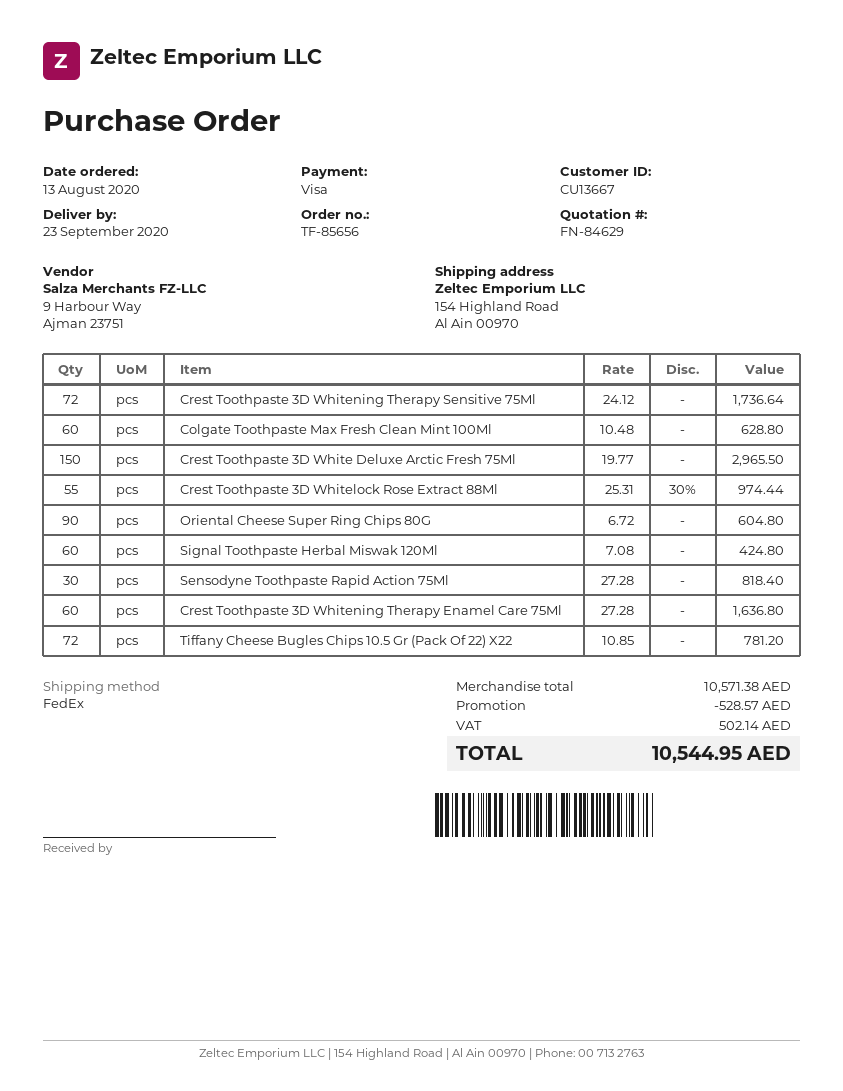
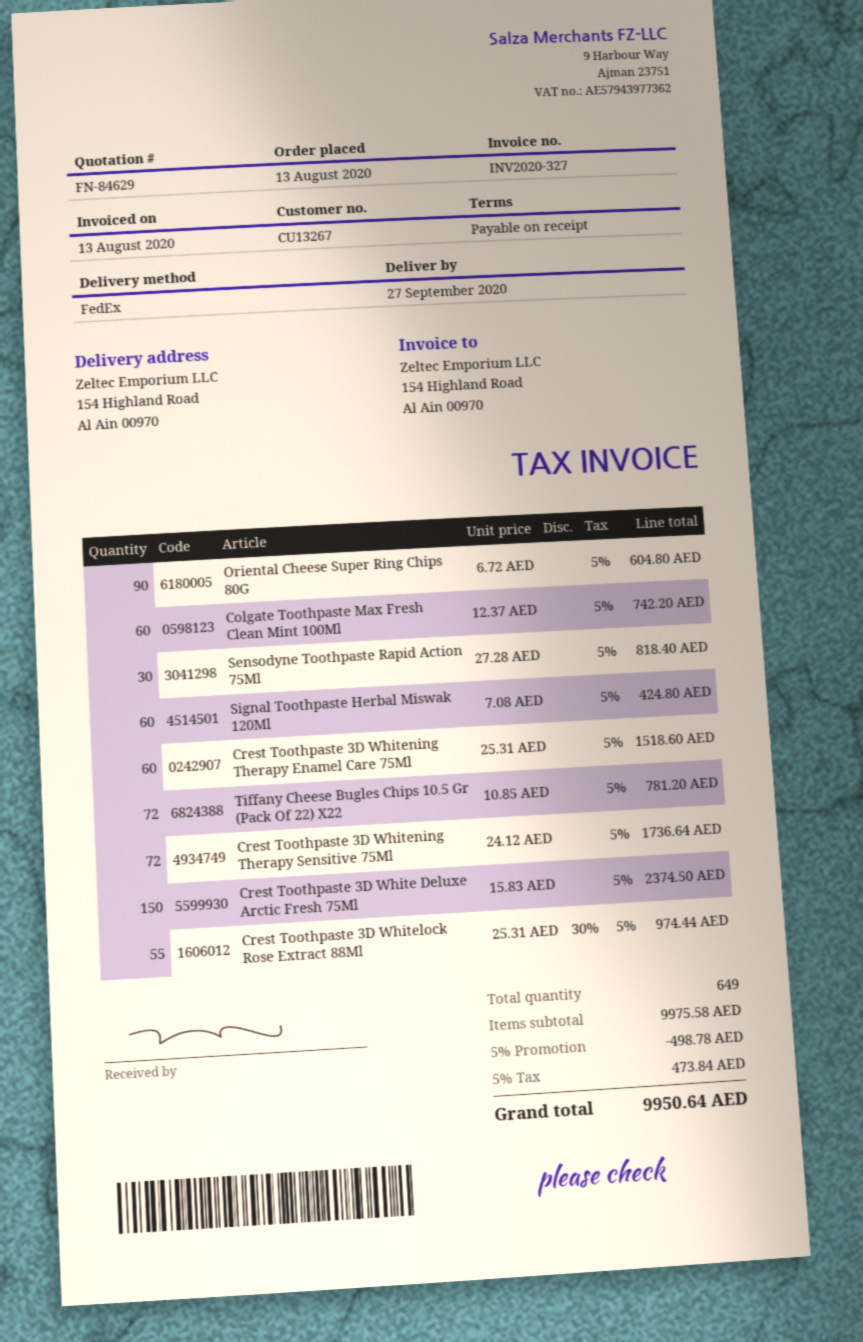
delivery date: 2020-09-23 -> 2020-09-27
customer number: CU13667 -> CU13267
Colgate Toothpaste Max Fresh Clean Mint 100Ml: 60 x 10.48 = 628.80 -> 60 x 12.37 = 742.20
Crest Toothpaste 3D White Deluxe Arctic Fresh 75Ml: 150 x 19.77 = 2965.50 -> 150 x 15.83 = 2374.50
Crest Toothpaste 3D Whitening Therapy Enamel Care 75Ml: 60 x 27.28 = 1636.80 -> 60 x 25.31 = 1518.60
subtotal: 10571.38 -> 9975.58
discount: 528.57 -> 498.78
tax: 502.14 -> 473.84
total: 10544.95 -> 9950.64

